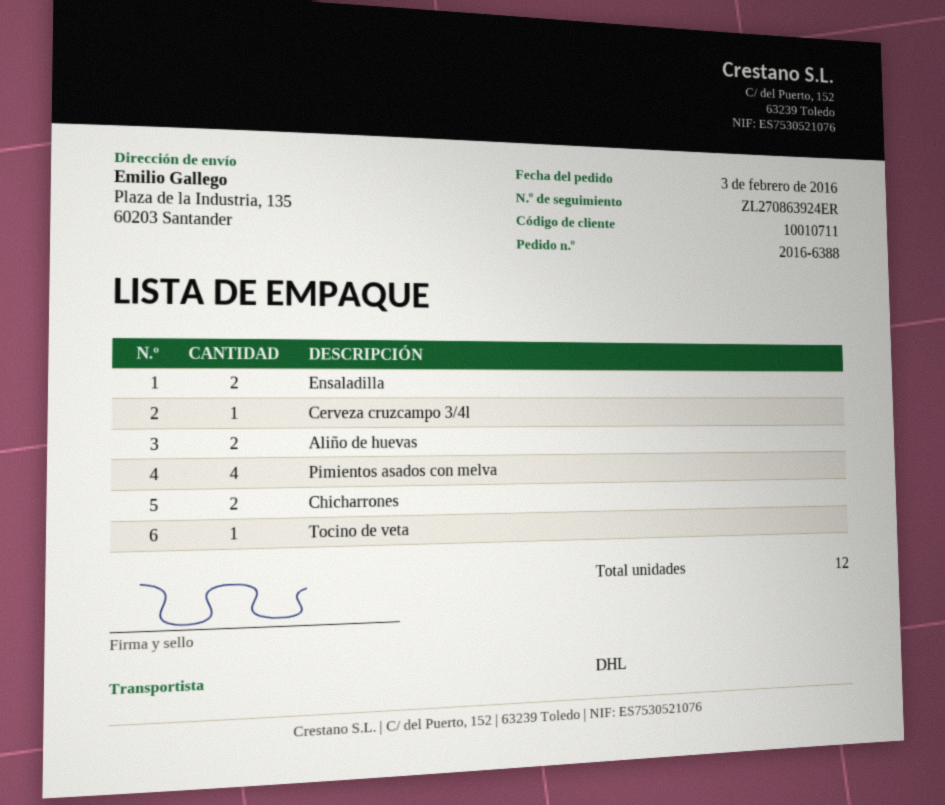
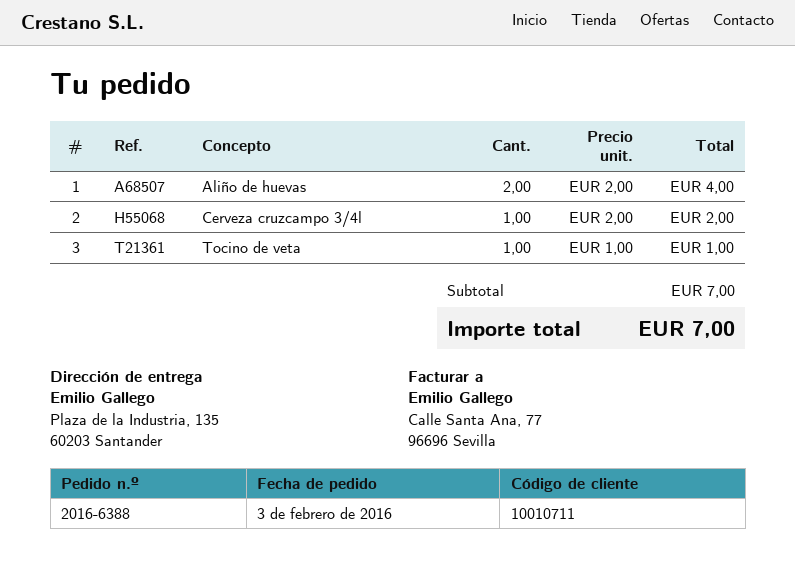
Ensaladilla: 2 -> none
Pimientos asados con melva: 4 -> none
Chicharrones: 2 -> none

